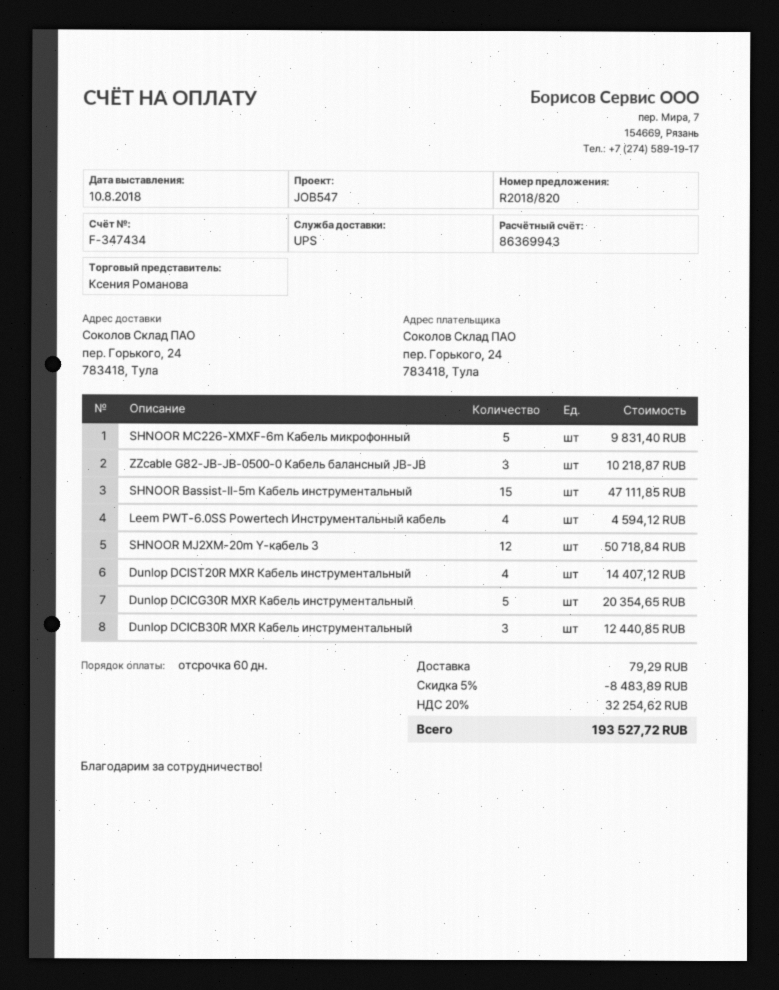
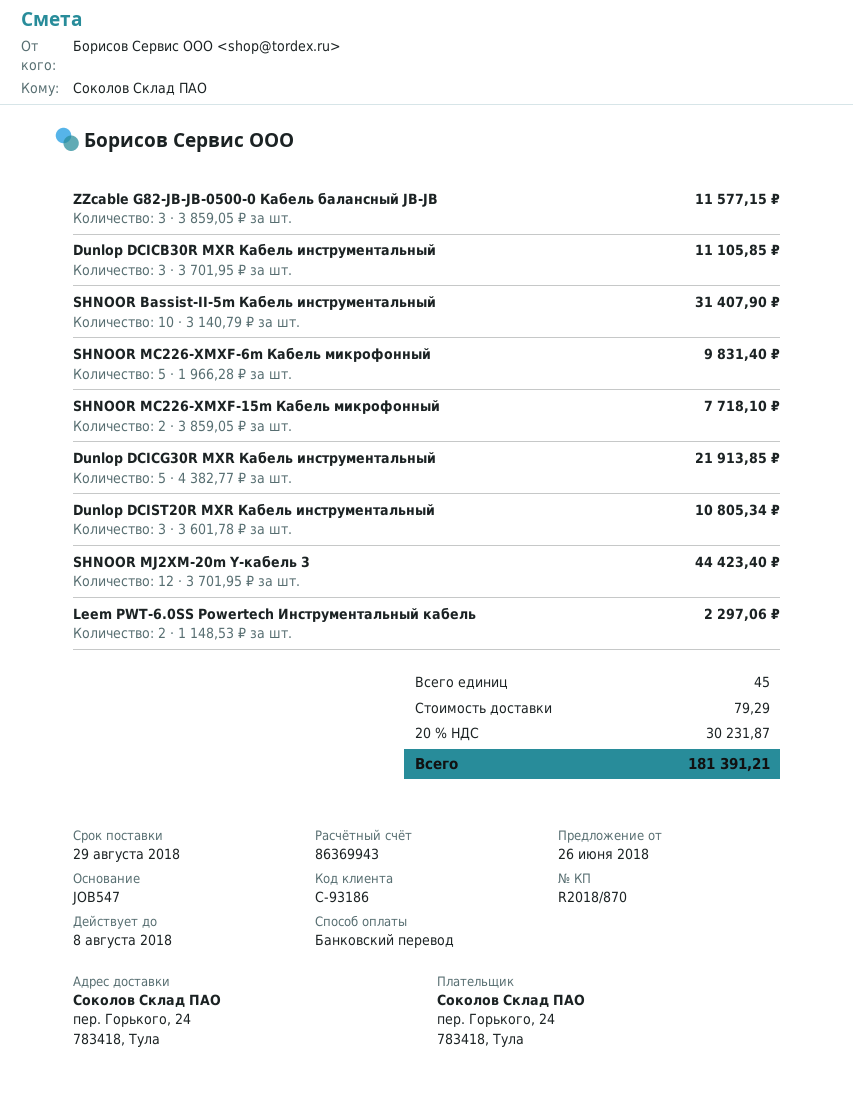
quote number: R2018/820 -> R2018/870
ZZcable G82-JB-JB-0500-0 Кабель балансный JB-JB: 3 for 10218.87 -> 3 for 11577.15
SHNOOR Bassist-II-5m Кабель инструментальный: 15 for 47111.85 -> 10 for 31407.90
Leem PWT-6.0SS Powertech Инструментальный кабель: 4 for 4594.12 -> 2 for 2297.06
SHNOOR MJ2XM-20m Y-кабель 3: 12 for 50718.84 -> 12 for 44423.40
Dunlop DCIST20R MXR Кабель инструментальный: 4 for 14407.12 -> 3 for 10805.34
Dunlop DCICG30R MXR Кабель инструментальный: 5 for 20354.65 -> 5 for 21913.85
Dunlop DCICB30R MXR Кабель инструментальный: 3 for 12440.85 -> 3 for 11105.85
SHNOOR MC226-XMXF-15m Кабель микрофонный: none -> 2 for 7718.10
discount: 5% = 8483.89 -> none
tax: 20% = 32254.62 -> 20% = 30231.87
total: 193527.72 -> 181391.21

